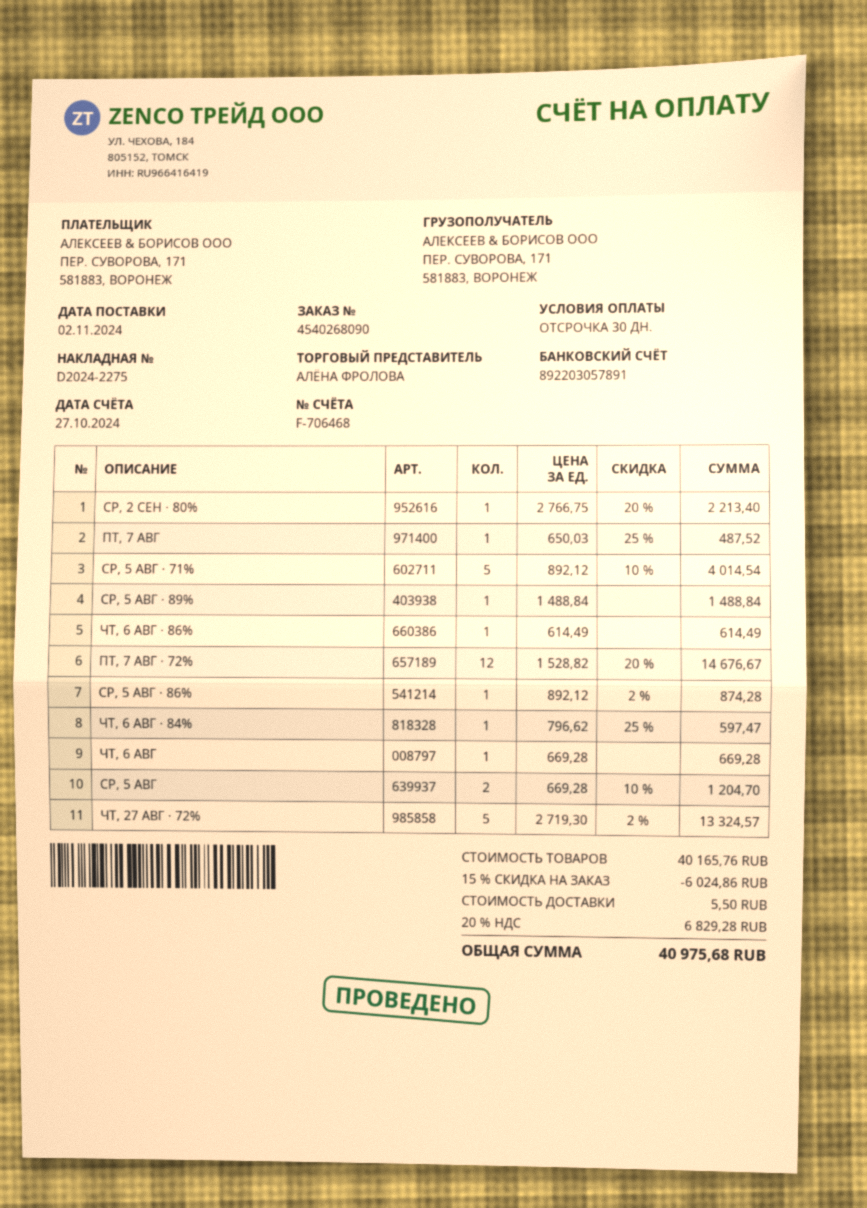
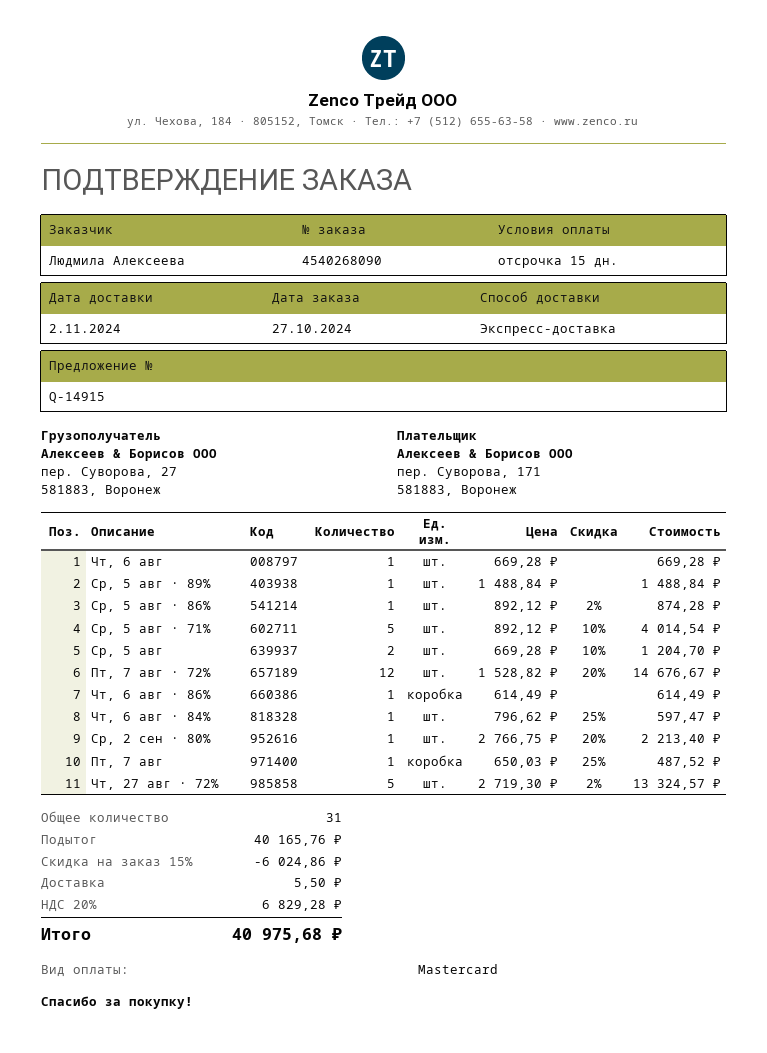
payment terms: 30 days -> 15 days
ship to: ПЕР. СУВОРОВА, 171, 581883, ВОРОНЕЖ -> пер. Суворова, 27, 581883, Воронеж

